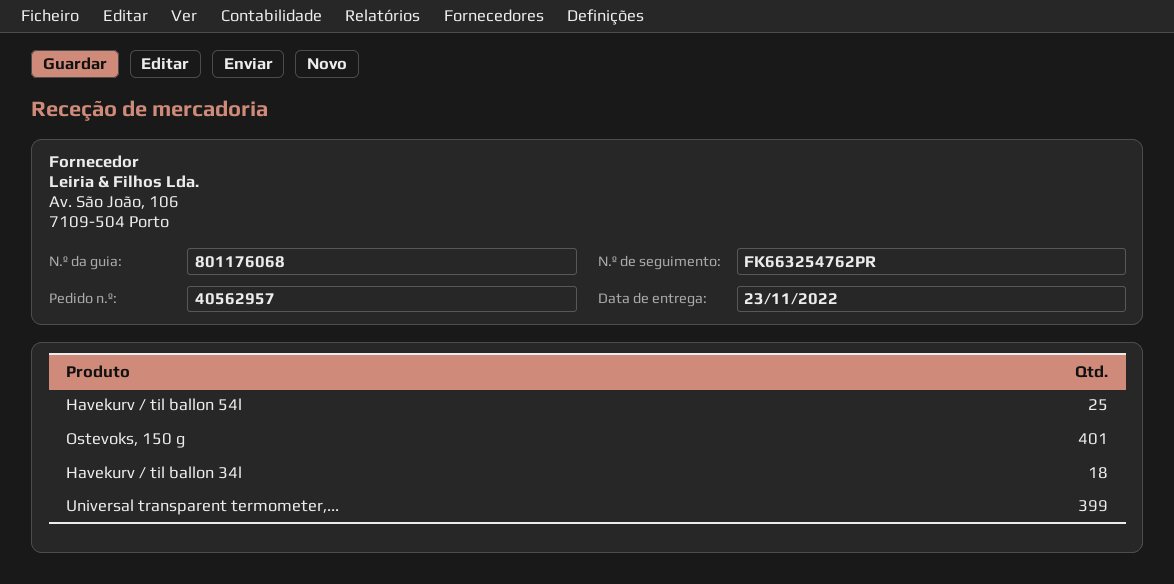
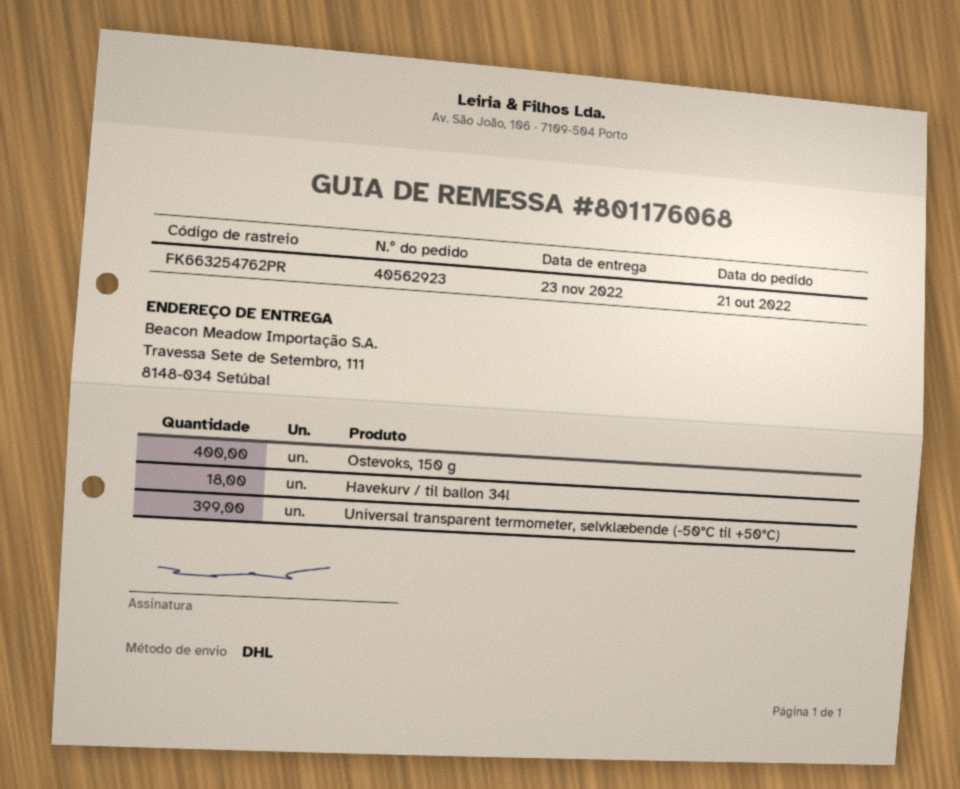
order number: 40562957 -> 40562923
Havekurv / til ballon 54l: 25 -> none
Ostevoks, 150 g: 401 -> 400

